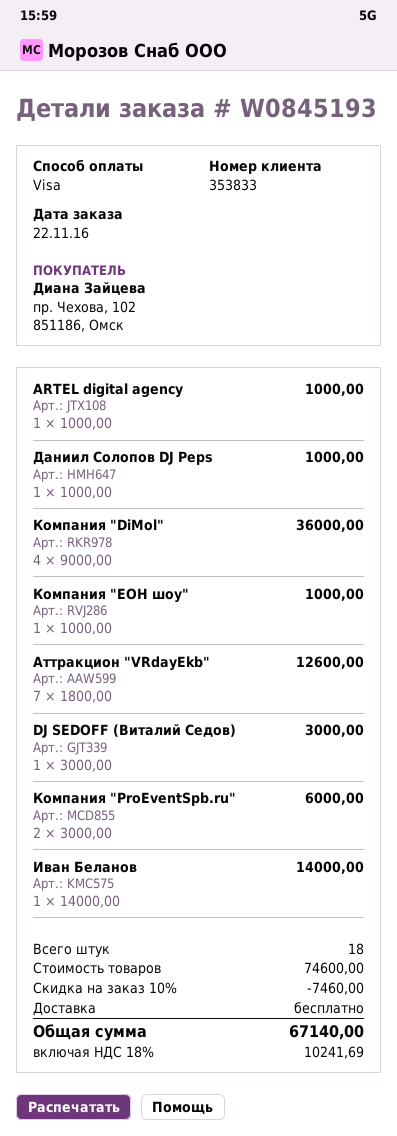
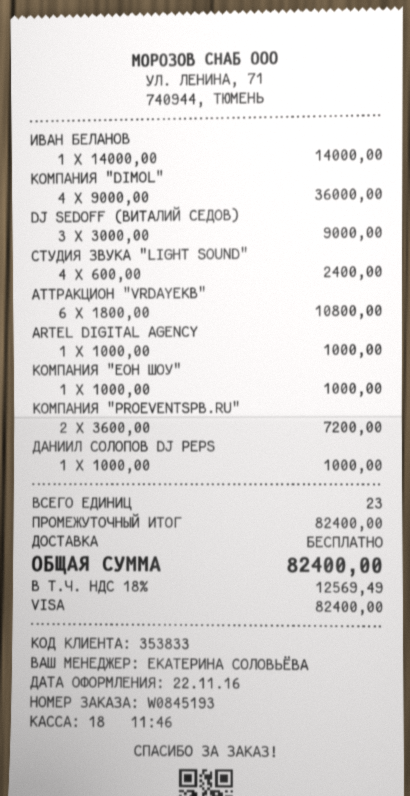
Аттракцион "VRdayEkb": 7 x 1800.00 = 12600.00 -> 6 x 1800.00 = 10800.00
DJ SEDOFF (Виталий Седов): 1 x 3000.00 = 3000.00 -> 3 x 3000.00 = 9000.00
Компания "ProEventSpb.ru": 2 x 3000.00 = 6000.00 -> 2 x 3600.00 = 7200.00
СТУДИЯ ЗВУКА "LIGHT SOUND": none -> 4 x 600.00 = 2400.00
total quantity: 18 -> 23
subtotal: 74600.00 -> 82400.00
discount: 10% = 7460.00 -> none
tax: 18% = 10241.69 -> 18% = 12569.49
total: 67140.00 -> 82400.00

